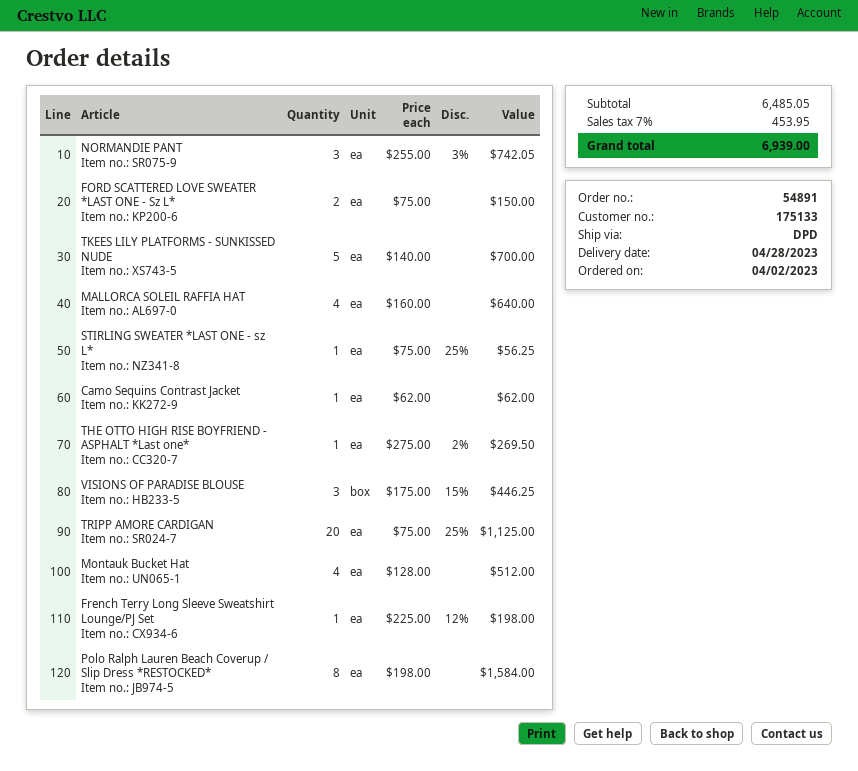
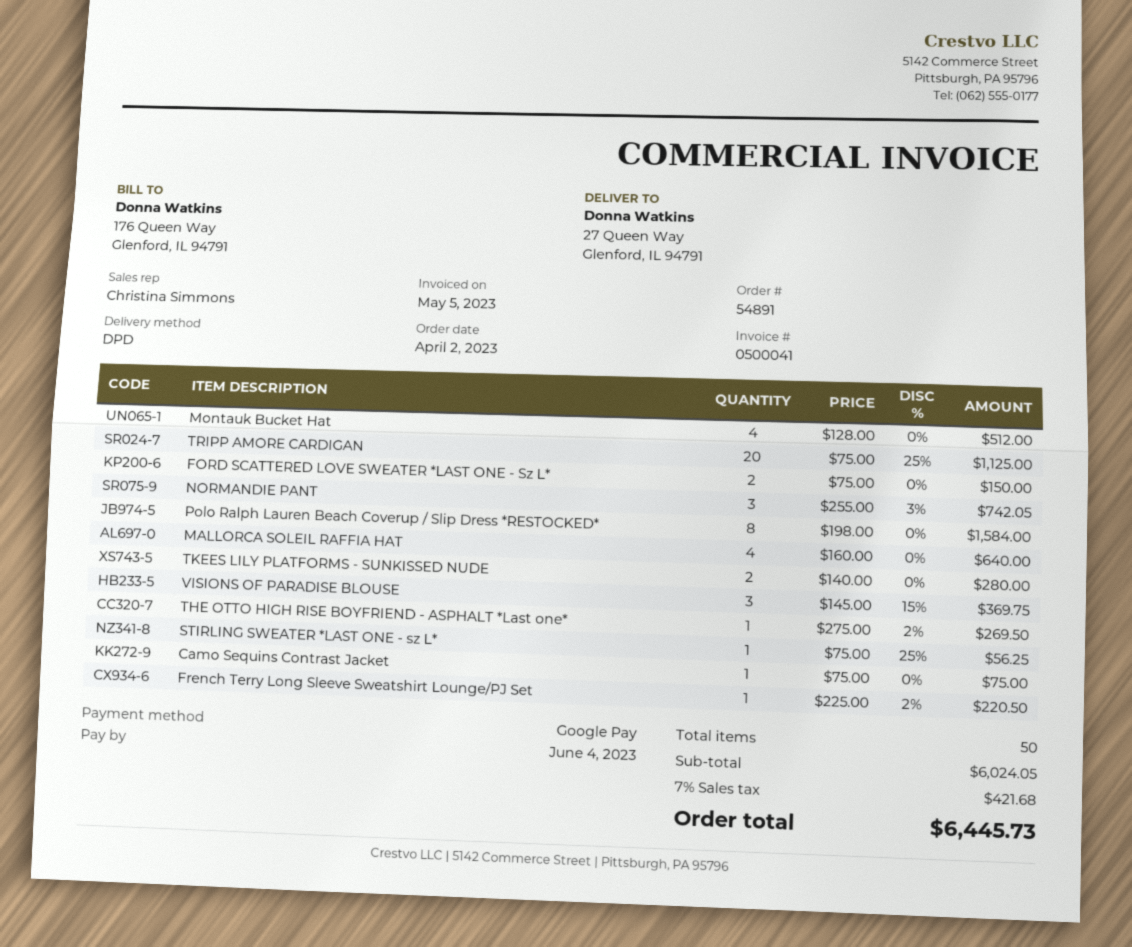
TKEES LILY PLATFORMS - SUNKISSED NUDE: 5 x 140.00 = 700.00 -> 2 x 140.00 = 280.00
Camo Sequins Contrast Jacket: 1 x 62.00 = 62.00 -> 1 x 75.00 = 75.00
VISIONS OF PARADISE BLOUSE: 3 x 175.00 - 15% = 446.25 -> 3 x 145.00 - 15% = 369.75
French Terry Long Sleeve Sweatshirt Lounge/PJ Set: 1 x 225.00 - 12% = 198.00 -> 1 x 225.00 - 2% = 220.50
subtotal: 6485.05 -> 6024.05
tax: 7% = 453.95 -> 7% = 421.68
total: 6939.00 -> 6445.73

